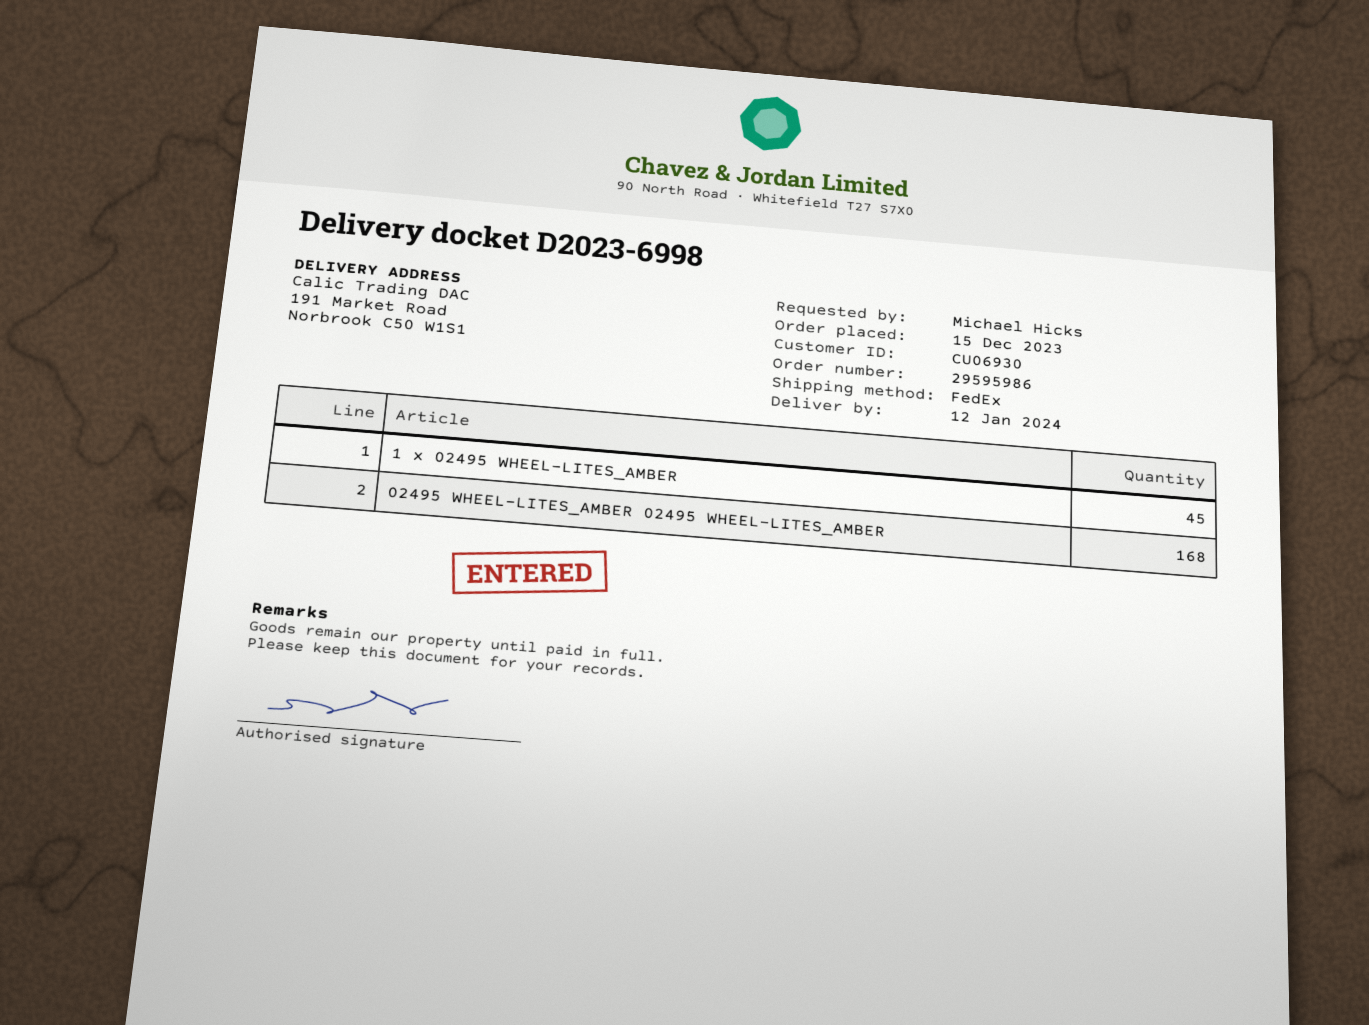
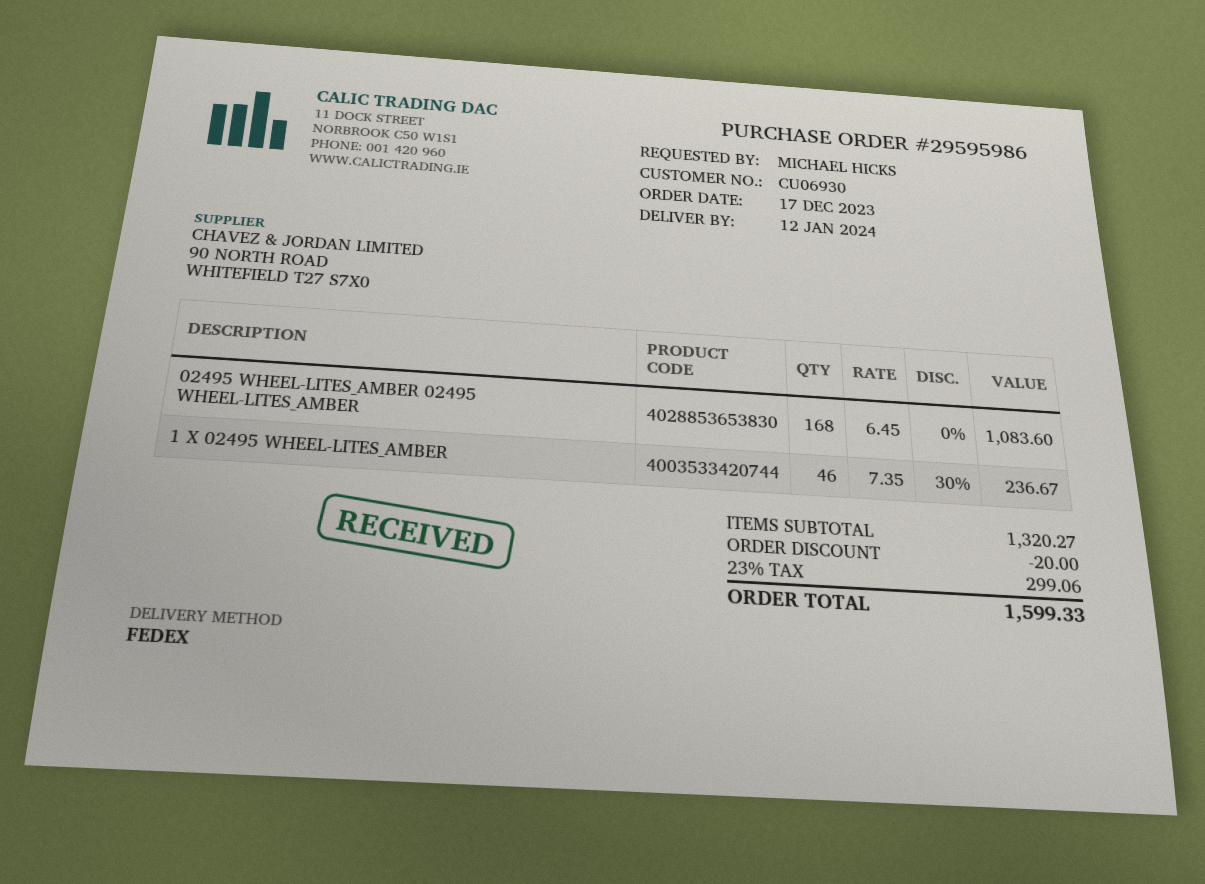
order date: 2023-12-15 -> 2023-12-17
1 x 02495 WHEEL-LITES_AMBER: 45 -> 46

